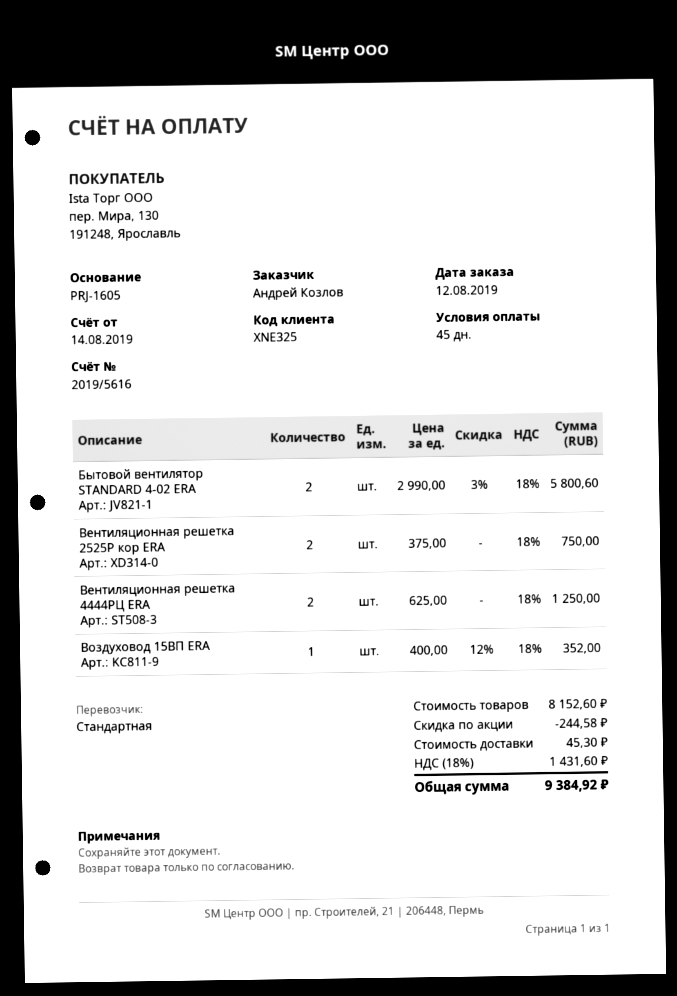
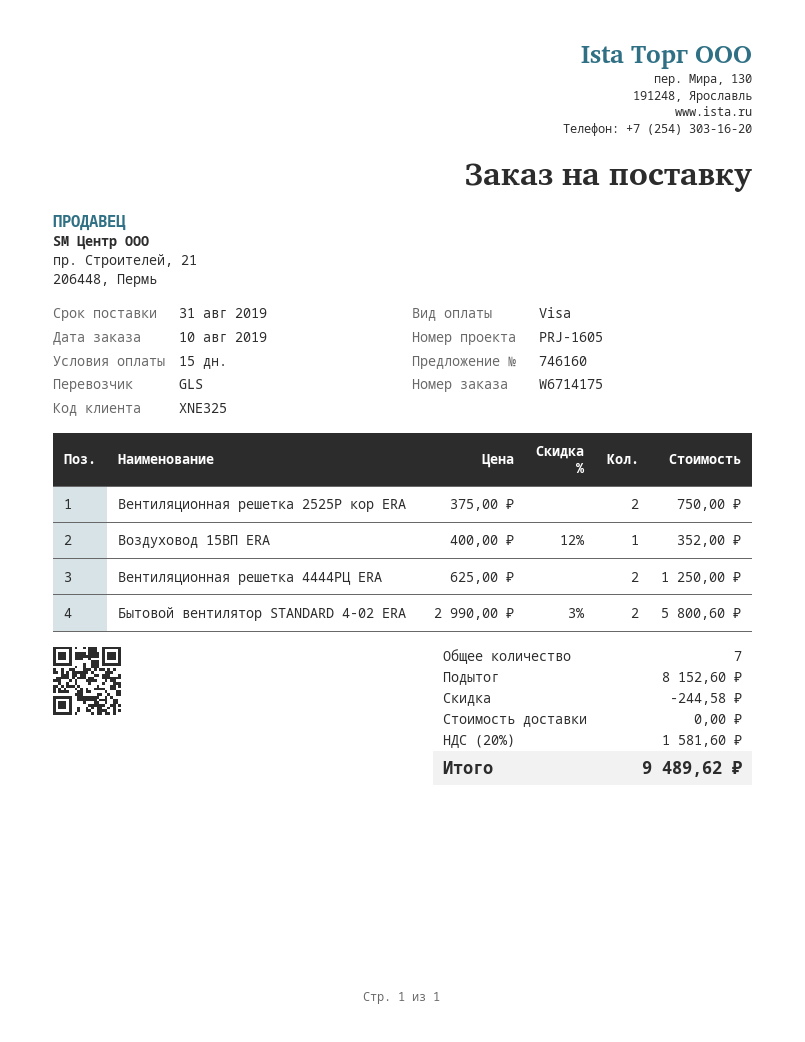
order date: 2019-08-12 -> 2019-08-10
payment terms: 45 days -> 15 days
shipping method: standard -> GLS
shipping: 45.30 -> 0.00
tax: 18% = 1431.60 -> 20% = 1581.60
total: 9384.92 -> 9489.62

